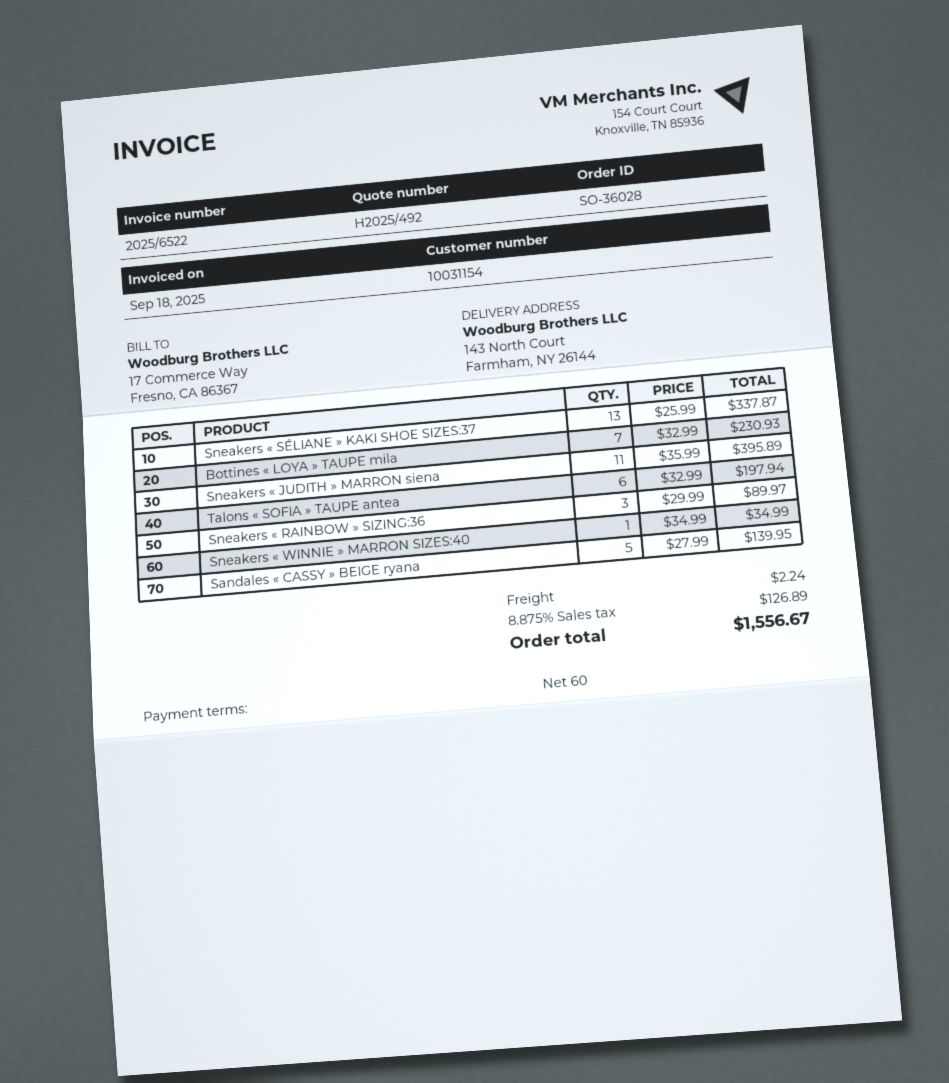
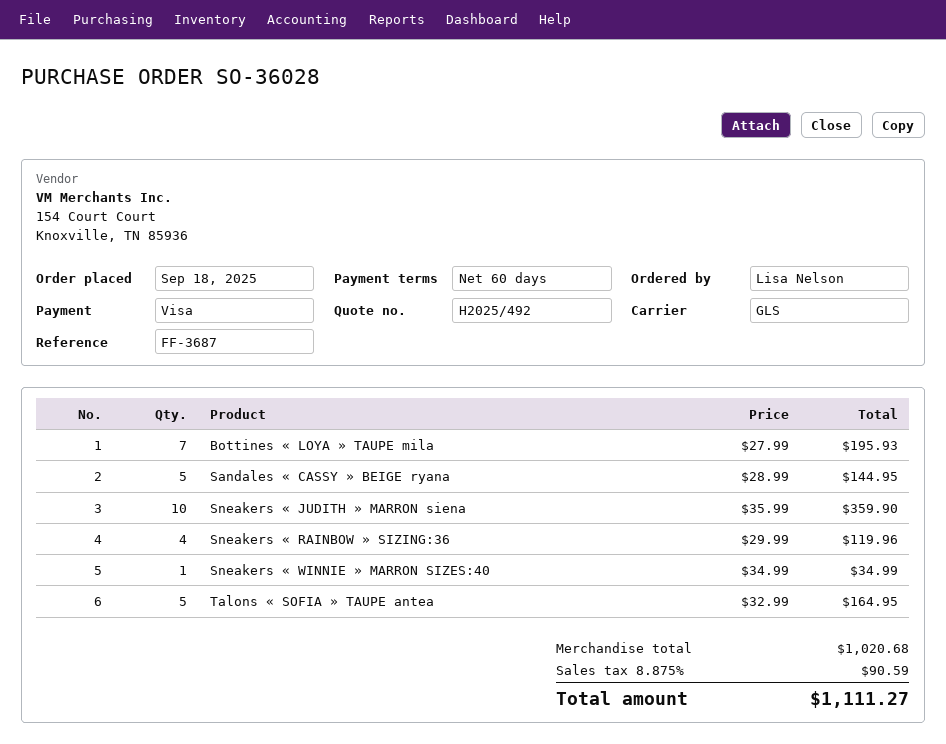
Sneakers « SÉLIANE » KAKI SHOE SIZES:37: 13 x 25.99 = 337.87 -> none
Bottines « LOYA » TAUPE mila: 7 x 32.99 = 230.93 -> 7 x 27.99 = 195.93
Sneakers « JUDITH » MARRON siena: 11 x 35.99 = 395.89 -> 10 x 35.99 = 359.90
Talons « SOFIA » TAUPE antea: 6 x 32.99 = 197.94 -> 5 x 32.99 = 164.95
Sneakers « RAINBOW » SIZING:36: 3 x 29.99 = 89.97 -> 4 x 29.99 = 119.96
Sandales « CASSY » BEIGE ryana: 5 x 27.99 = 139.95 -> 5 x 28.99 = 144.95
shipping: 2.24 -> none
tax: 8.875% = 126.89 -> 8.875% = 90.59
total: 1556.67 -> 1111.27

